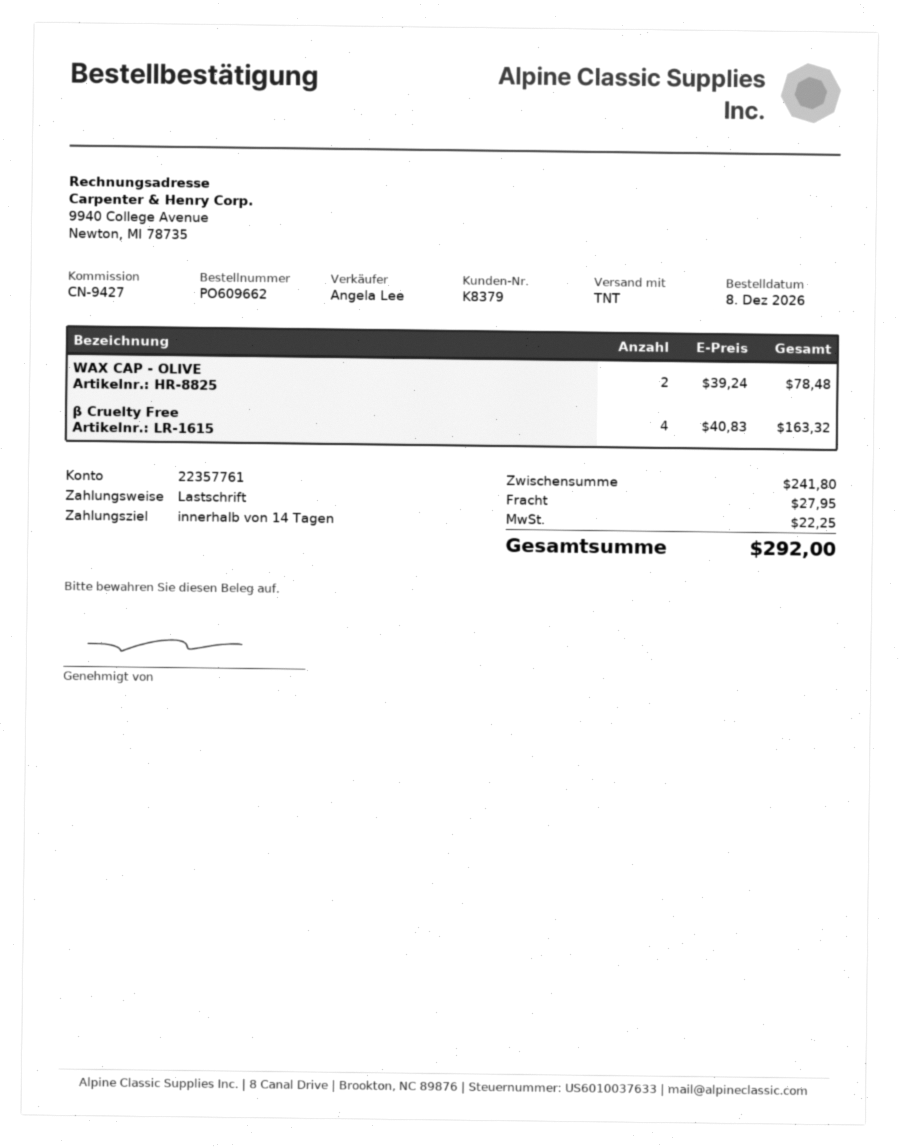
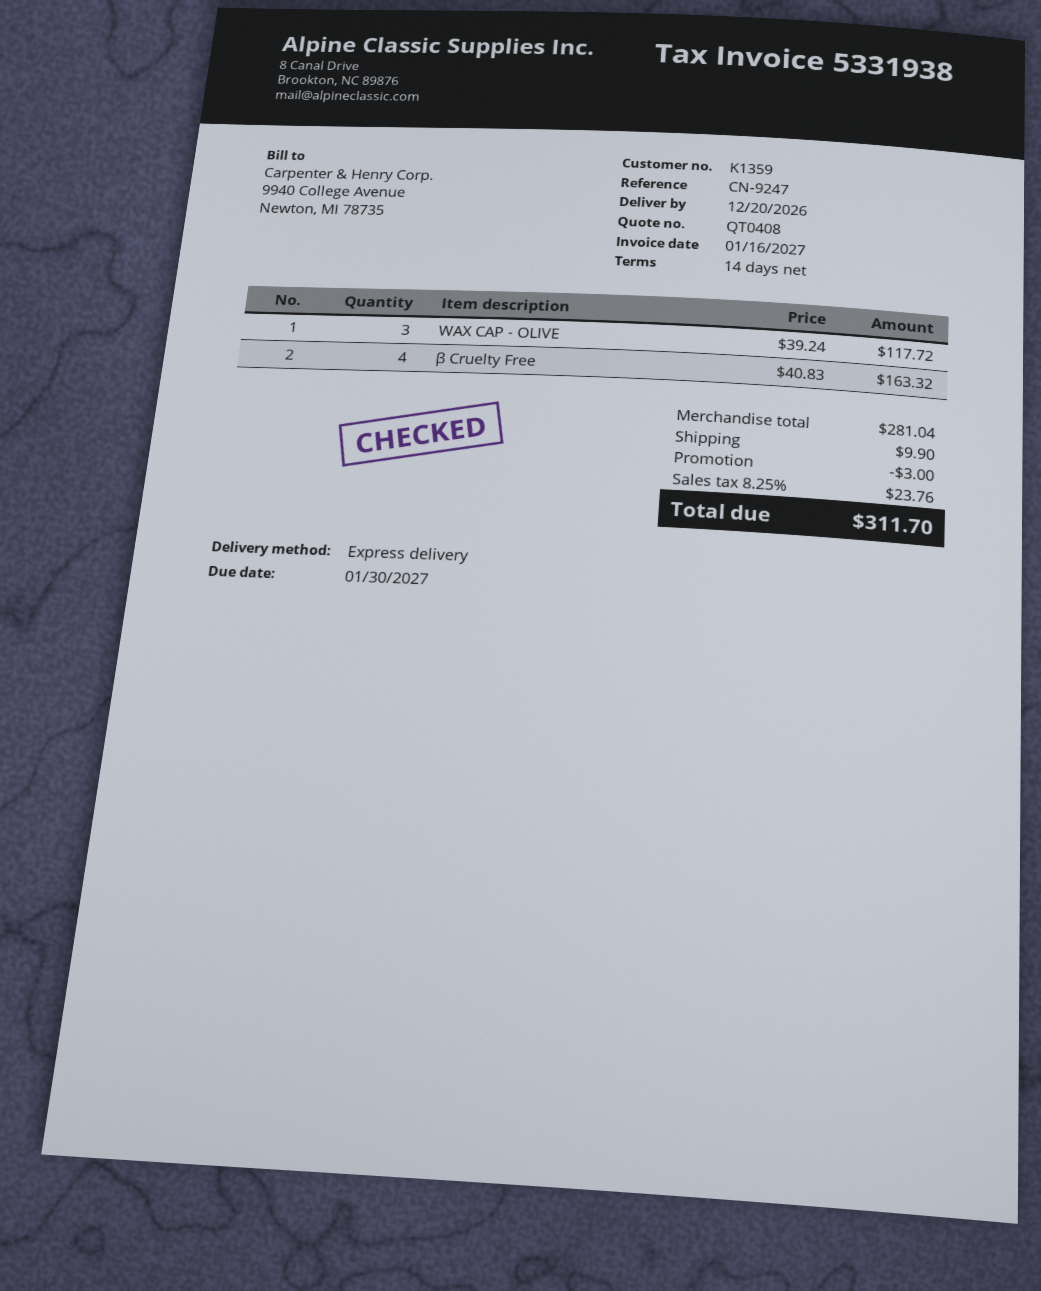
customer number: K8379 -> K1359
reference: CN-9427 -> CN-9247
shipping method: TNT -> express
WAX CAP - OLIVE: 2 x 39.24 = 78.48 -> 3 x 39.24 = 117.72
subtotal: 241.80 -> 281.04
discount: none -> 3.00
shipping: 27.95 -> 9.90
tax: 22.25 -> 23.76
total: 292.00 -> 311.70

